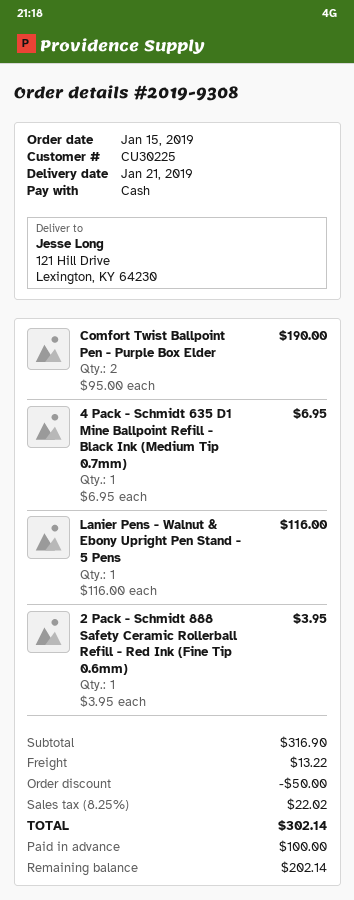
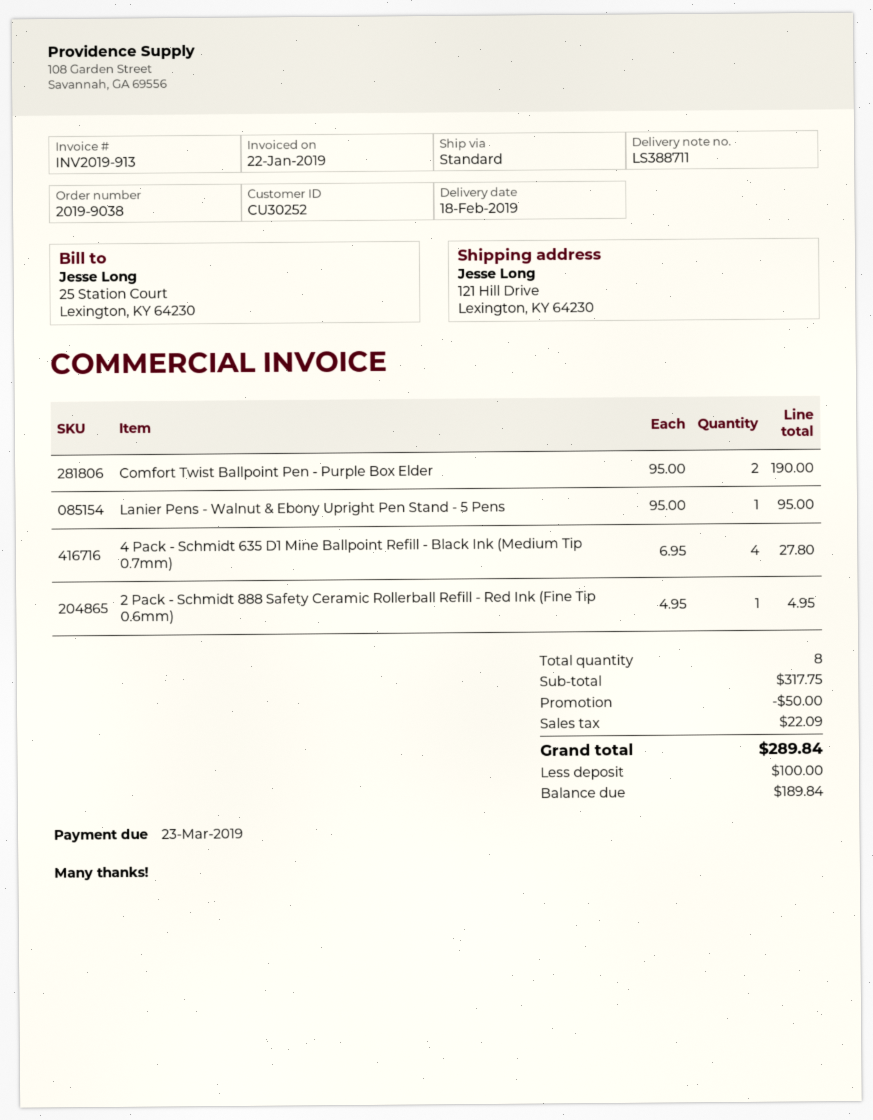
order number: 2019-9308 -> 2019-9038
delivery date: 2019-01-21 -> 2019-02-18
customer number: CU30225 -> CU30252
4 Pack - Schmidt 635 D1 Mine Ballpoint Refill - Black Ink (Medium Tip 0.7mm): 1 x 6.95 = 6.95 -> 4 x 6.95 = 27.80
Lanier Pens - Walnut & Ebony Upright Pen Stand - 5 Pens: 1 x 116.00 = 116.00 -> 1 x 95.00 = 95.00
2 Pack - Schmidt 888 Safety Ceramic Rollerball Refill - Red Ink (Fine Tip 0.6mm): 1 x 3.95 = 3.95 -> 1 x 4.95 = 4.95
subtotal: 316.90 -> 317.75
shipping: 13.22 -> none
tax: 22.02 -> 22.09
total: 302.14 -> 289.84
balance: 202.14 -> 189.84

